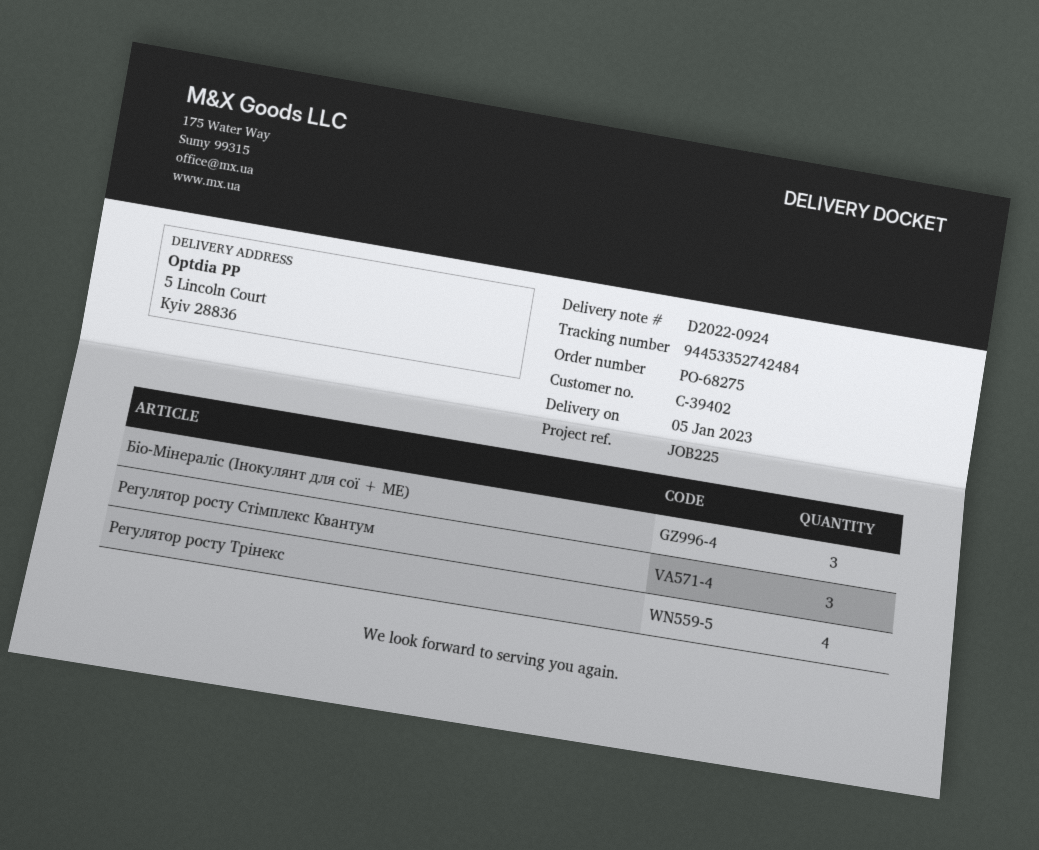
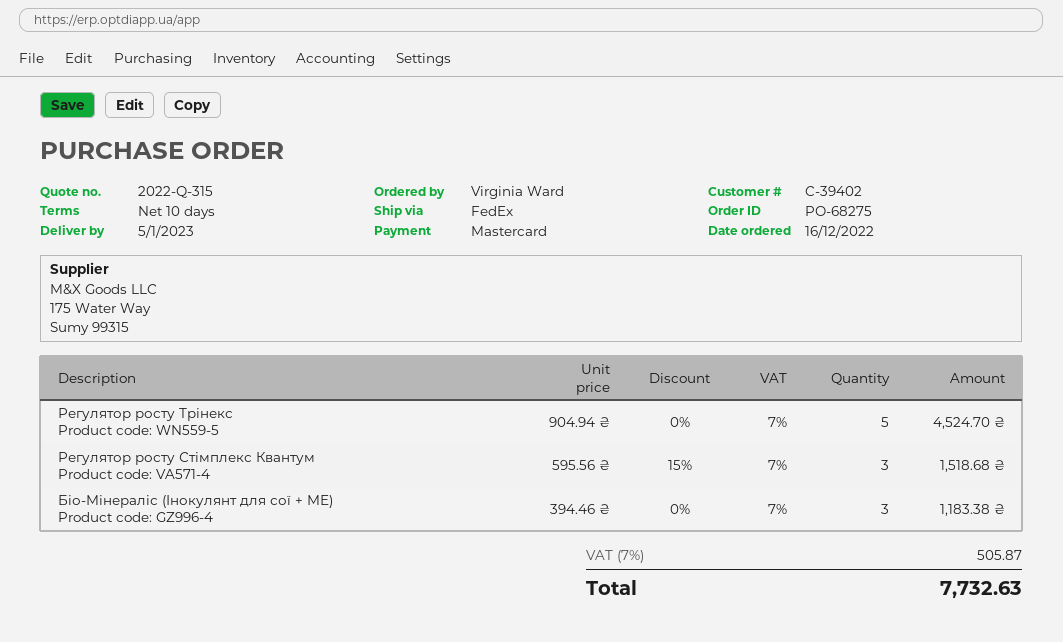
Регулятор росту Трінекс: 4 -> 5

